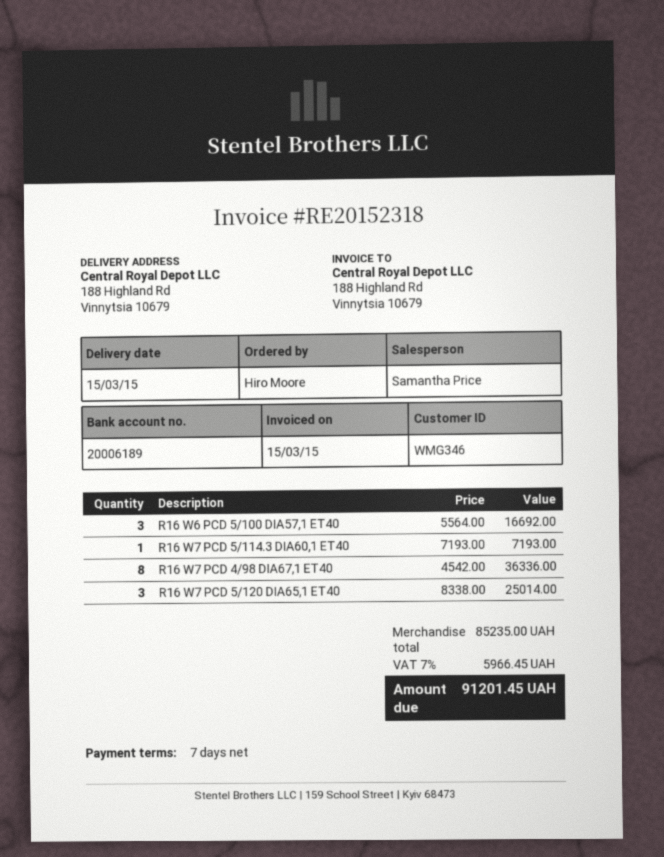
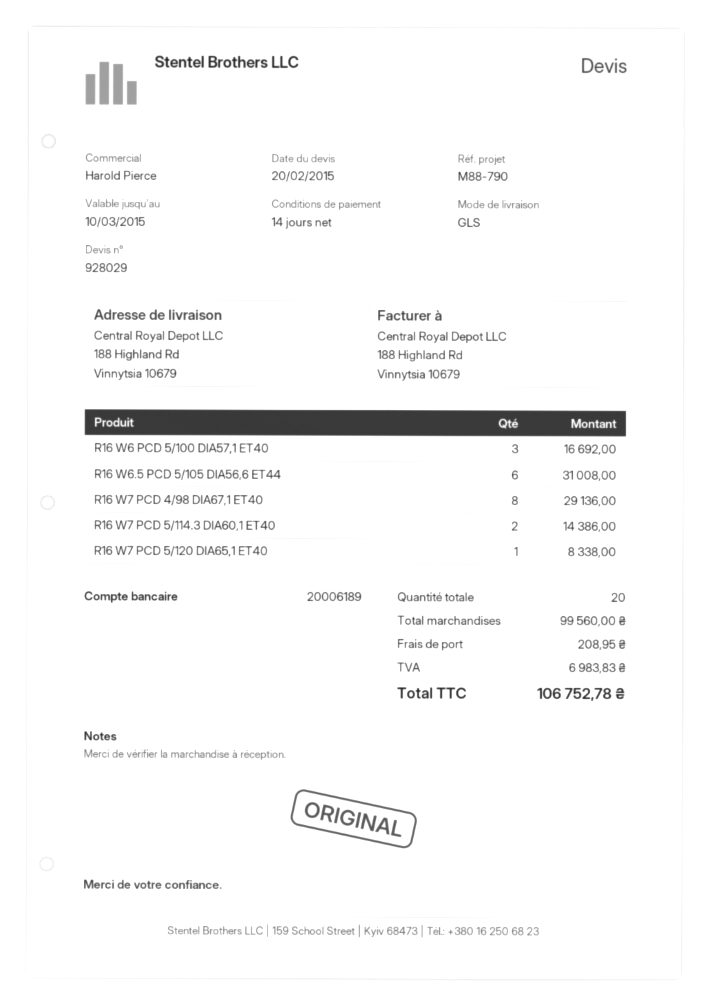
payment terms: 7 days -> 14 days
sales rep: Samantha Price -> Harold Pierce
R16 W7 PCD 5/114.3 DIA60,1 ET40: 1 for 7193.00 -> 2 for 14386.00
R16 W7 PCD 4/98 DIA67,1 ET40: 8 for 36336.00 -> 8 for 29136.00
R16 W7 PCD 5/120 DIA65,1 ET40: 3 for 25014.00 -> 1 for 8338.00
R16 W6.5 PCD 5/105 DIA56,6 ET44: none -> 6 for 31008.00
subtotal: 85235.00 -> 99560.00
shipping: none -> 208.95
tax: 5966.45 -> 6983.83
total: 91201.45 -> 106752.78

